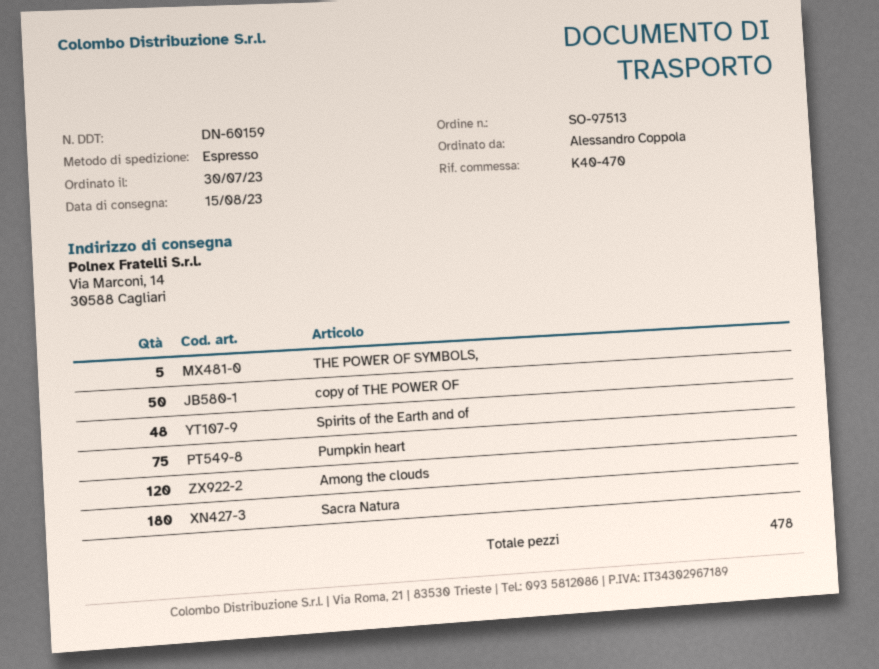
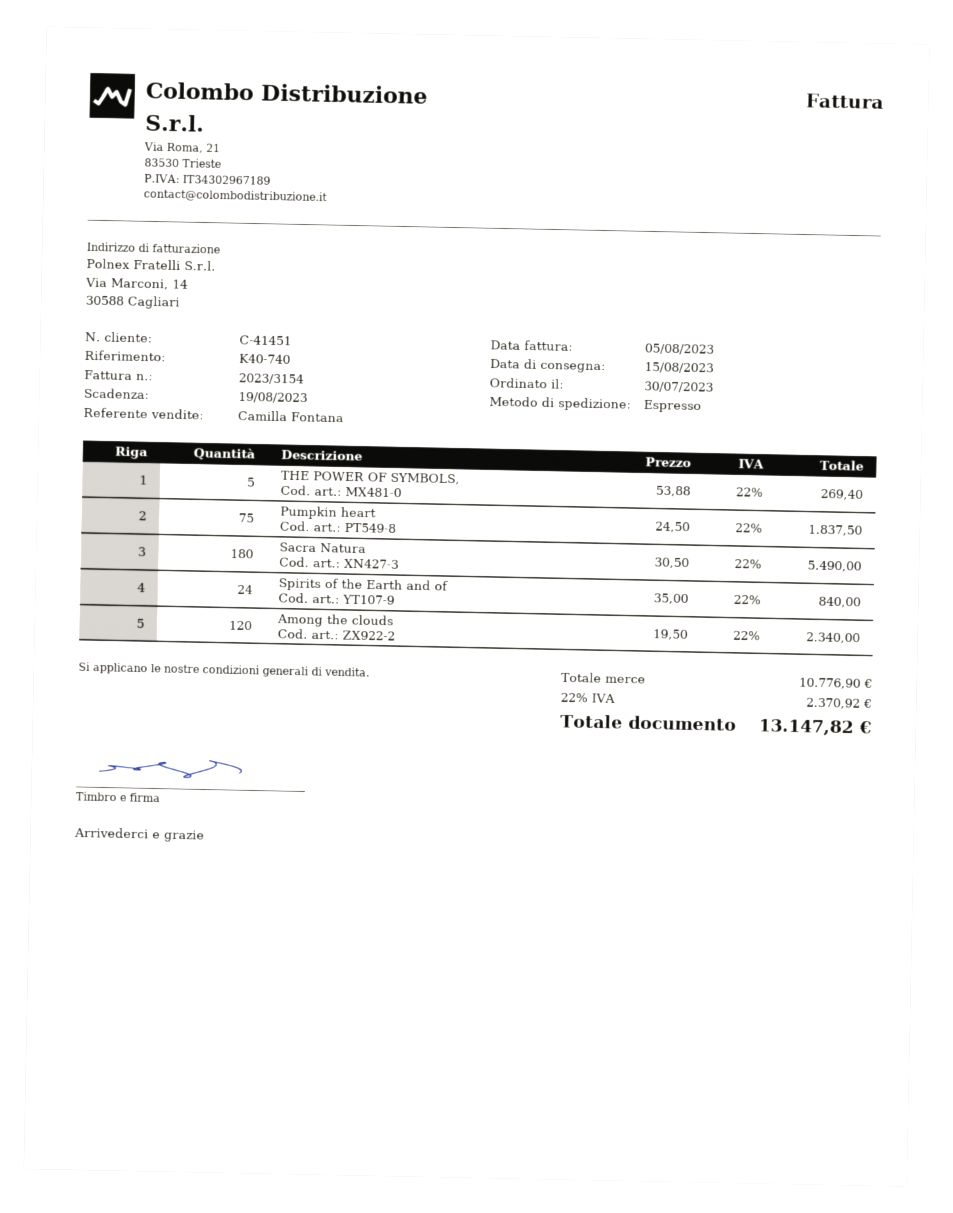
reference: K40-470 -> K40-740
copy of THE POWER OF: 50 -> none
Spirits of the Earth and of: 48 -> 24

